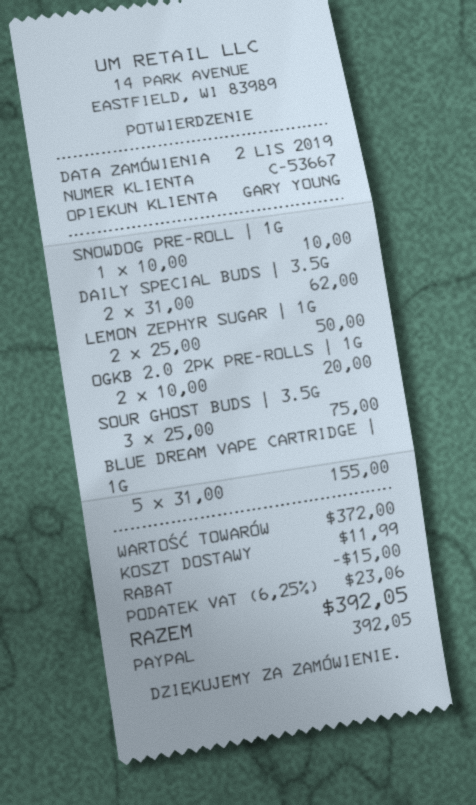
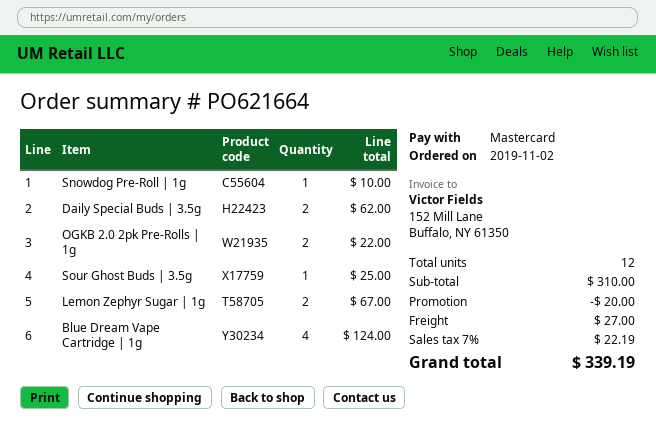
payment method: PayPal -> Mastercard
LEMON ZEPHYR SUGAR | 1G: 2 for 50.00 -> 2 for 67.00
OGKB 2.0 2PK PRE-ROLLS | 1G: 2 for 20.00 -> 2 for 22.00
SOUR GHOST BUDS | 3.5G: 3 for 75.00 -> 1 for 25.00
BLUE DREAM VAPE CARTRIDGE | 1G: 5 for 155.00 -> 4 for 124.00
subtotal: 372.00 -> 310.00
discount: 15.00 -> 20.00
shipping: 11.99 -> 27.00
tax: 6.25% = 23.06 -> 7% = 22.19
total: 392.05 -> 339.19

